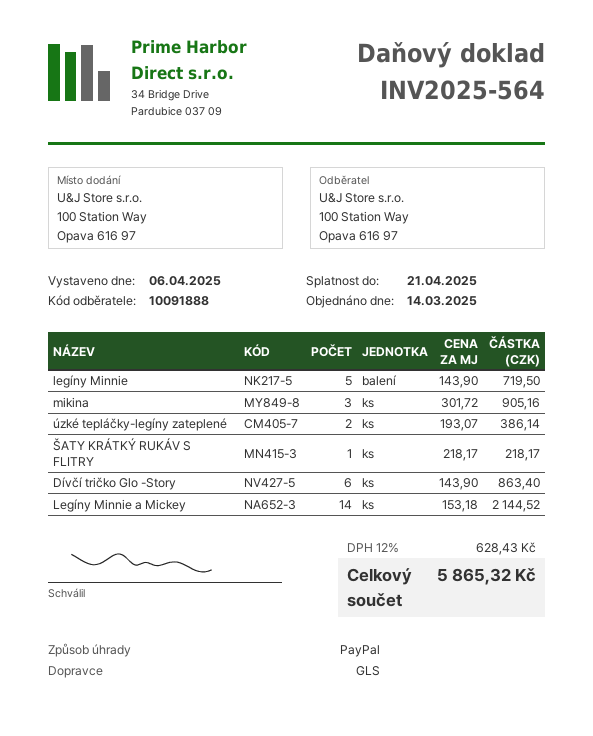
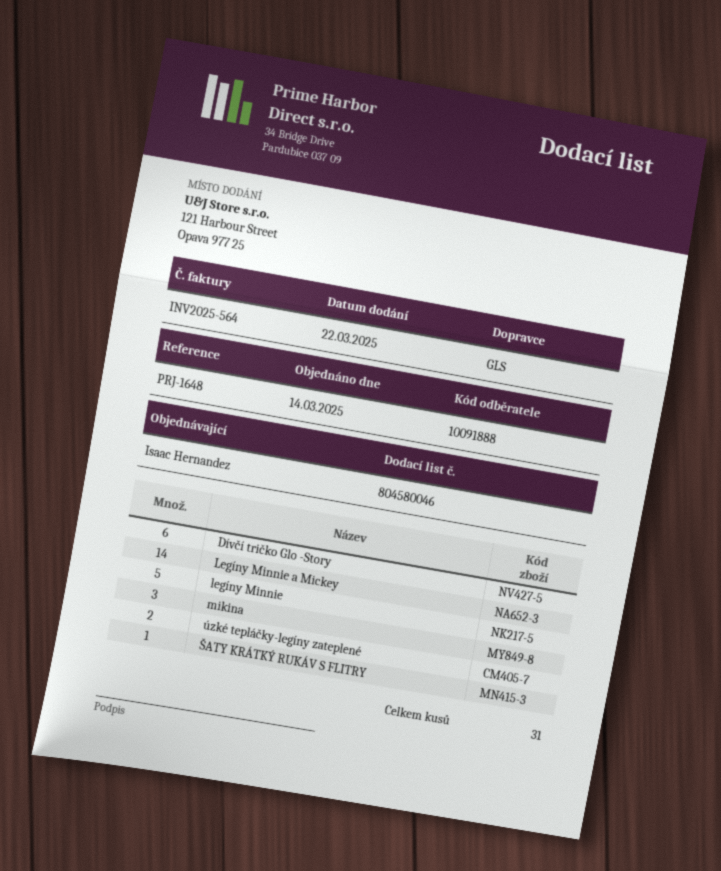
ship to: 100 Station Way, Opava 616 97 -> 121 Harbour Street, Opava 977 25

